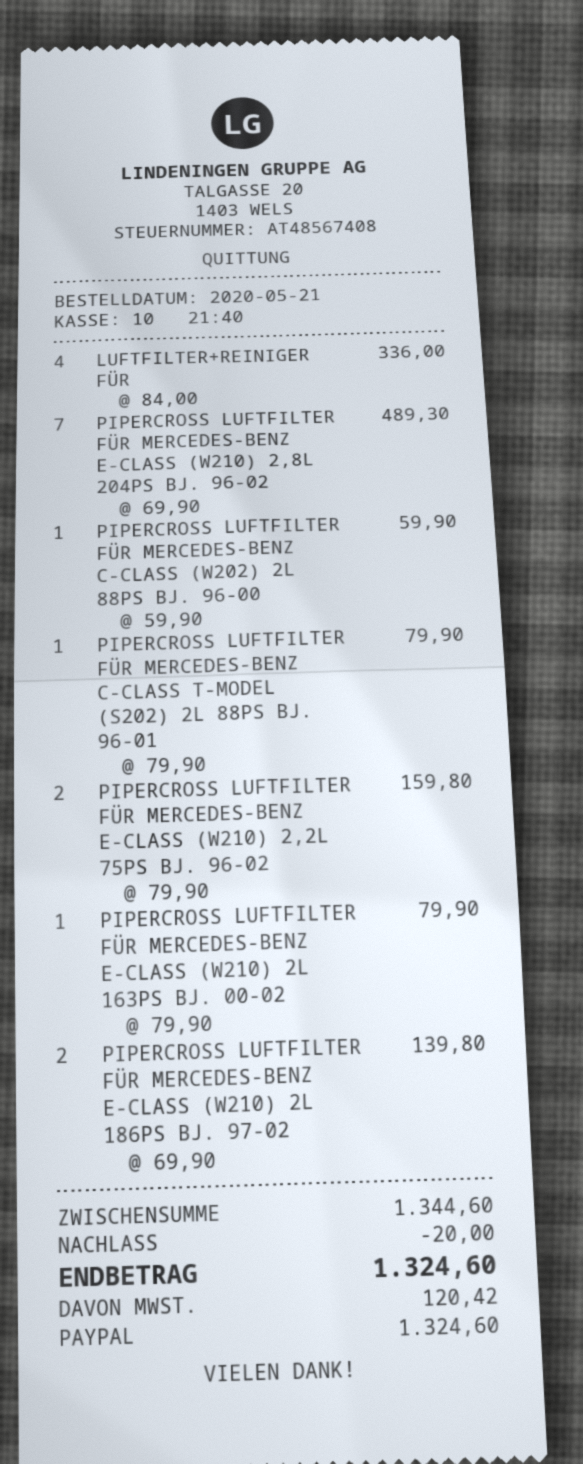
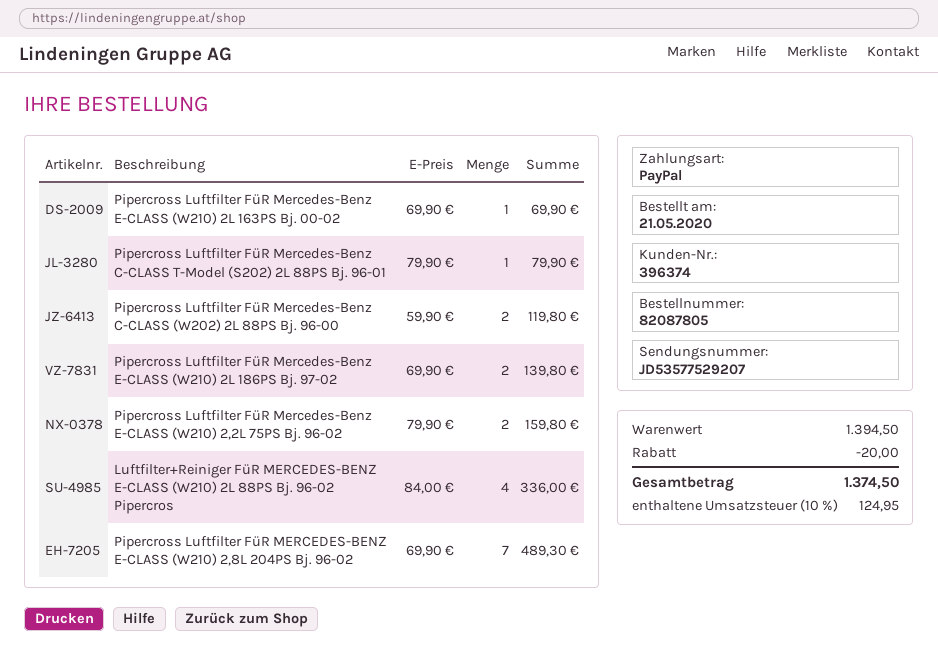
PIPERCROSS LUFTFILTER FÜR MERCEDES-BENZ C-CLASS (W202) 2L 88PS BJ. 96-00: 1 x 59.90 = 59.90 -> 2 x 59.90 = 119.80
PIPERCROSS LUFTFILTER FÜR MERCEDES-BENZ E-CLASS (W210) 2L 163PS BJ. 00-02: 1 x 79.90 = 79.90 -> 1 x 69.90 = 69.90
subtotal: 1344.60 -> 1394.50
tax: 120.42 -> 124.95
total: 1324.60 -> 1374.50

